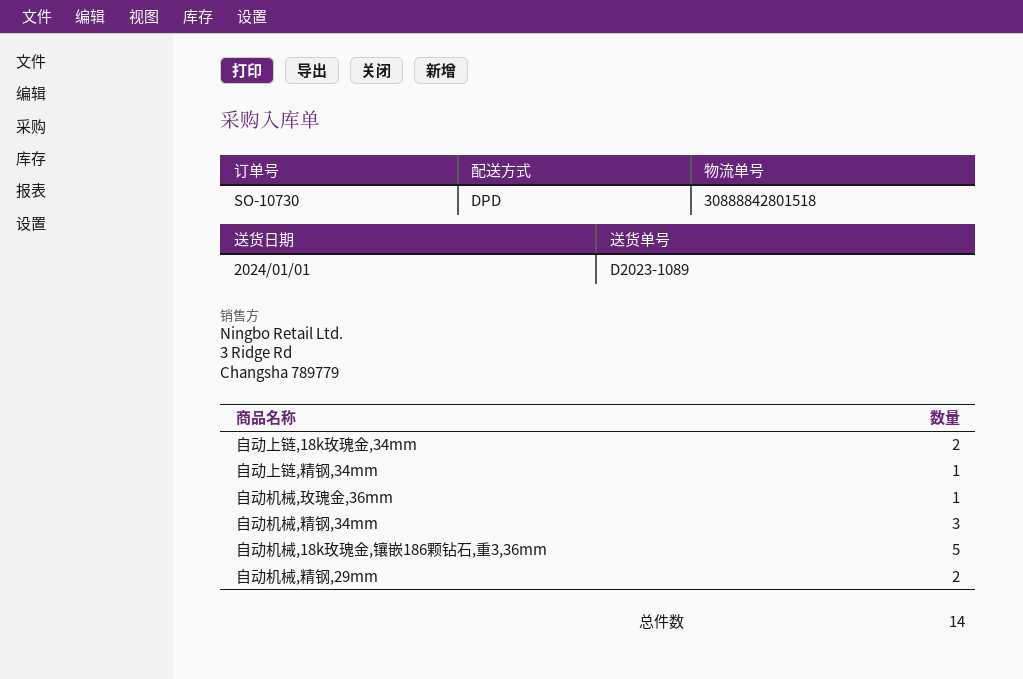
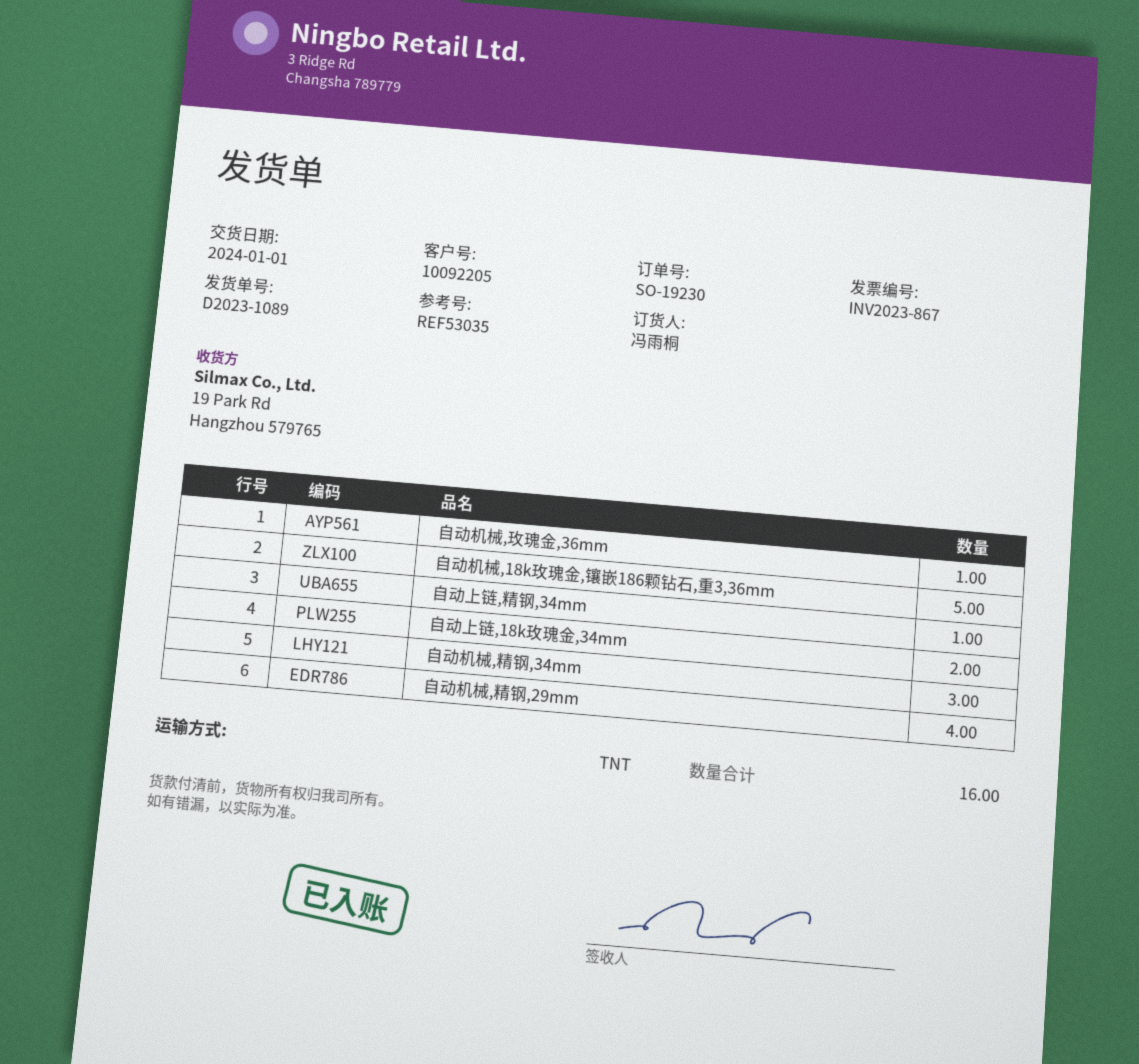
order number: SO-10730 -> SO-19230
shipping method: DPD -> TNT
自动机械,精钢,29mm: 2 -> 4
total quantity: 14 -> 16

